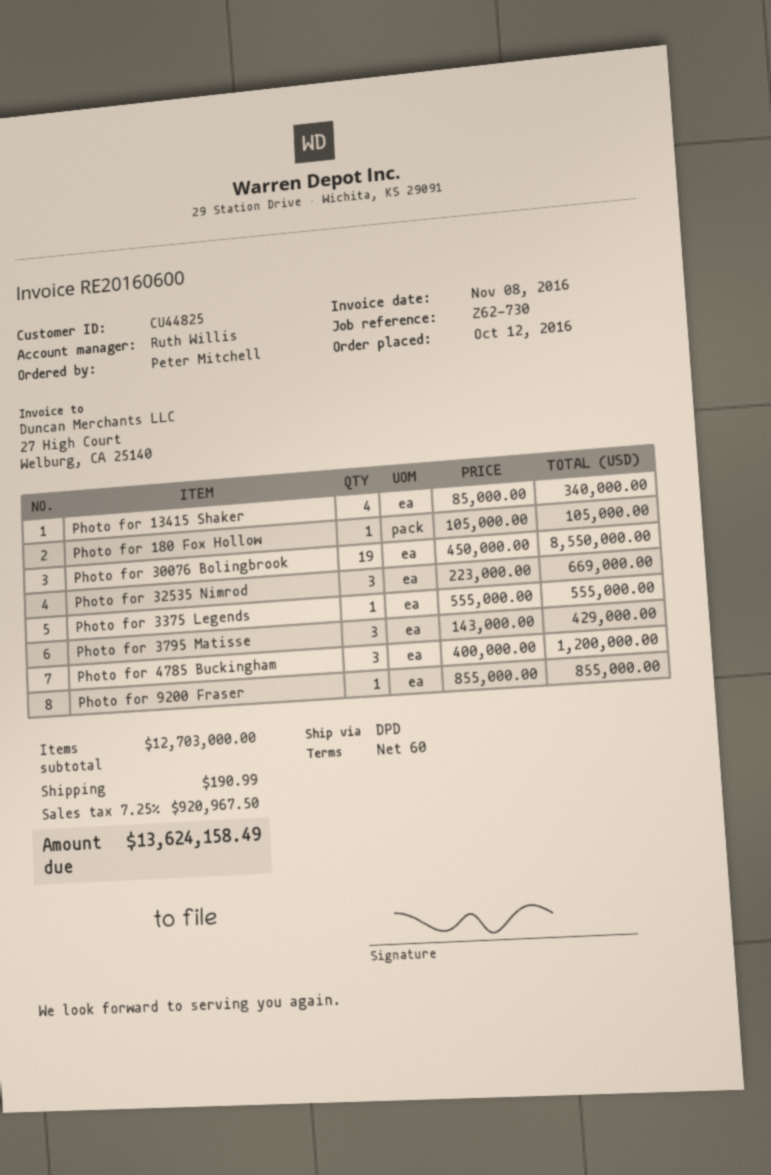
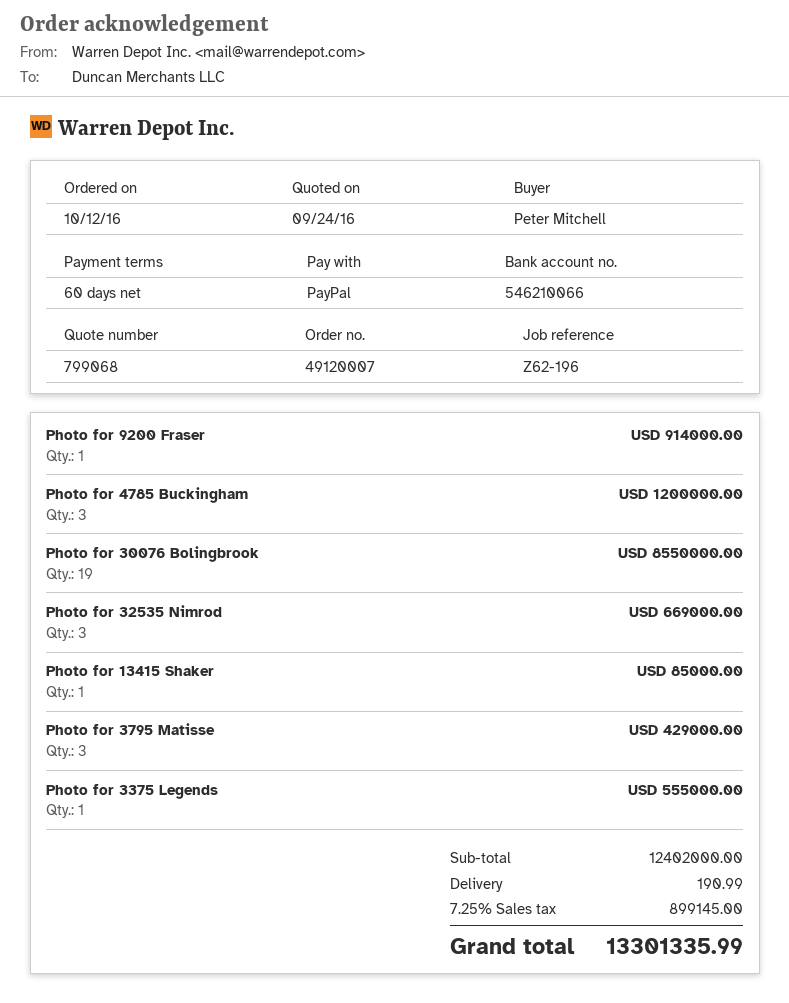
reference: Z62-730 -> Z62-196
Photo for 13415 Shaker: 4 for 340000.00 -> 1 for 85000.00
Photo for 180 Fox Hollow: 1 for 105000.00 -> none
Photo for 9200 Fraser: 1 for 855000.00 -> 1 for 914000.00
subtotal: 12703000.00 -> 12402000.00
tax: 7.25% = 920967.50 -> 7.25% = 899145.00
total: 13624158.49 -> 13301335.99

